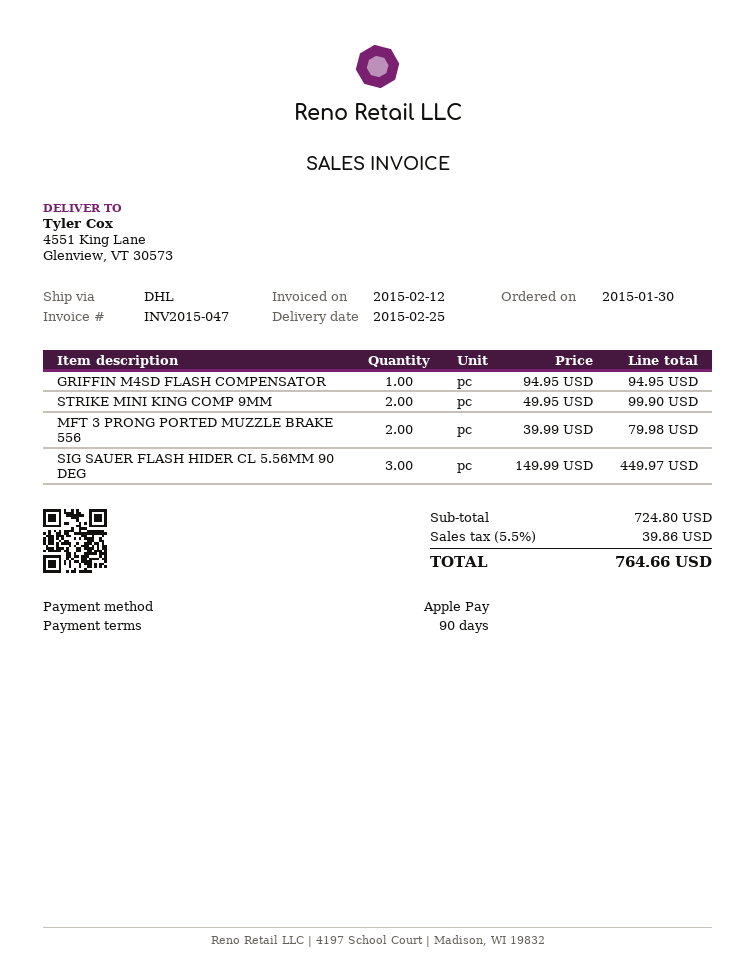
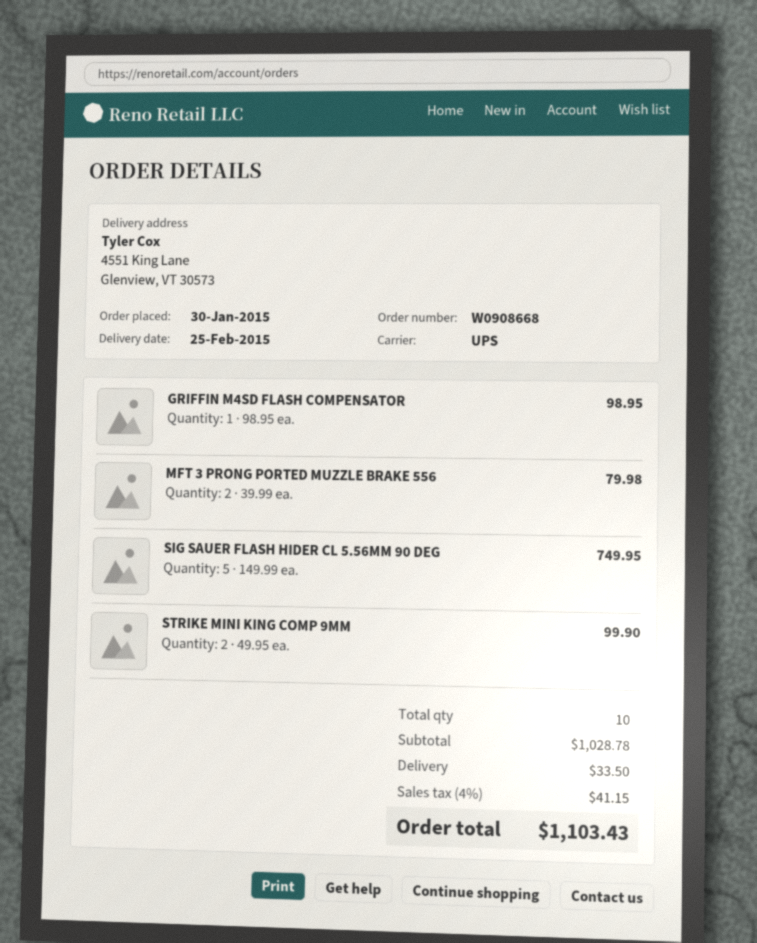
shipping method: DHL -> UPS
GRIFFIN M4SD FLASH COMPENSATOR: 1 x 94.95 = 94.95 -> 1 x 98.95 = 98.95
SIG SAUER FLASH HIDER CL 5.56MM 90 DEG: 3 x 149.99 = 449.97 -> 5 x 149.99 = 749.95
subtotal: 724.80 -> 1028.78
shipping: none -> 33.50
tax: 5.5% = 39.86 -> 4% = 41.15
total: 764.66 -> 1103.43

